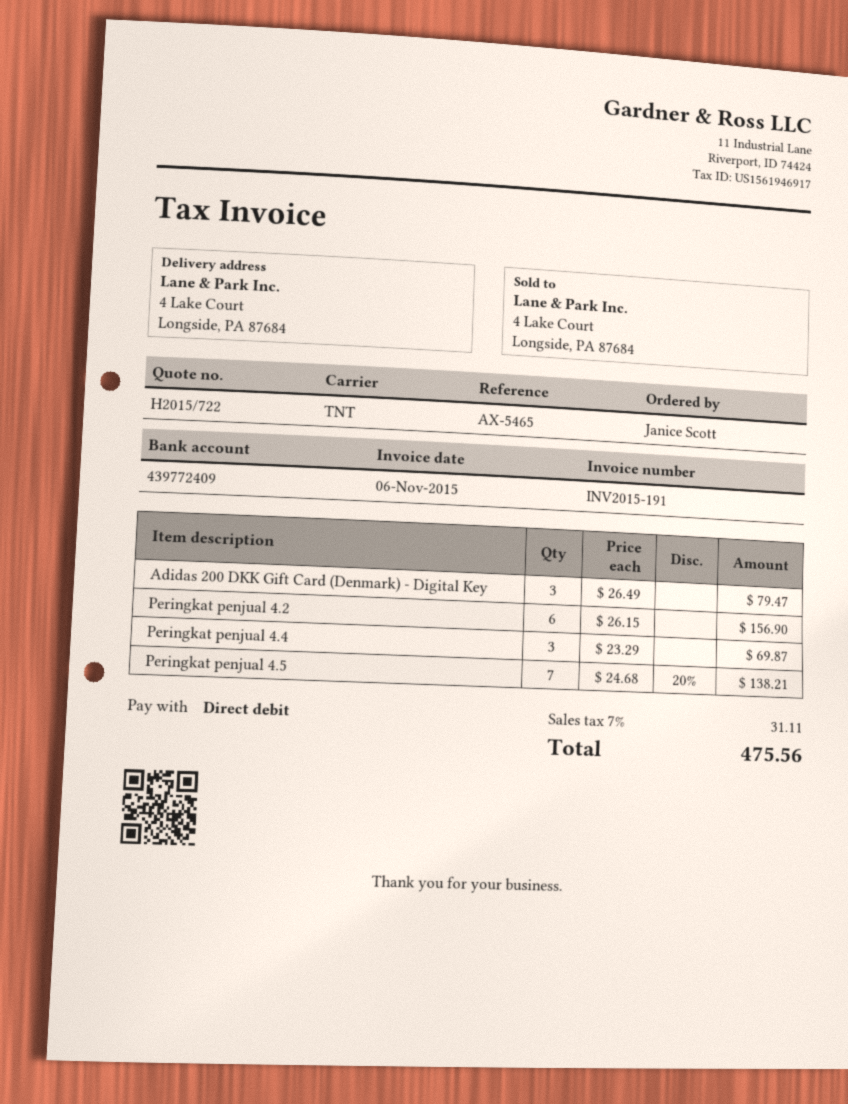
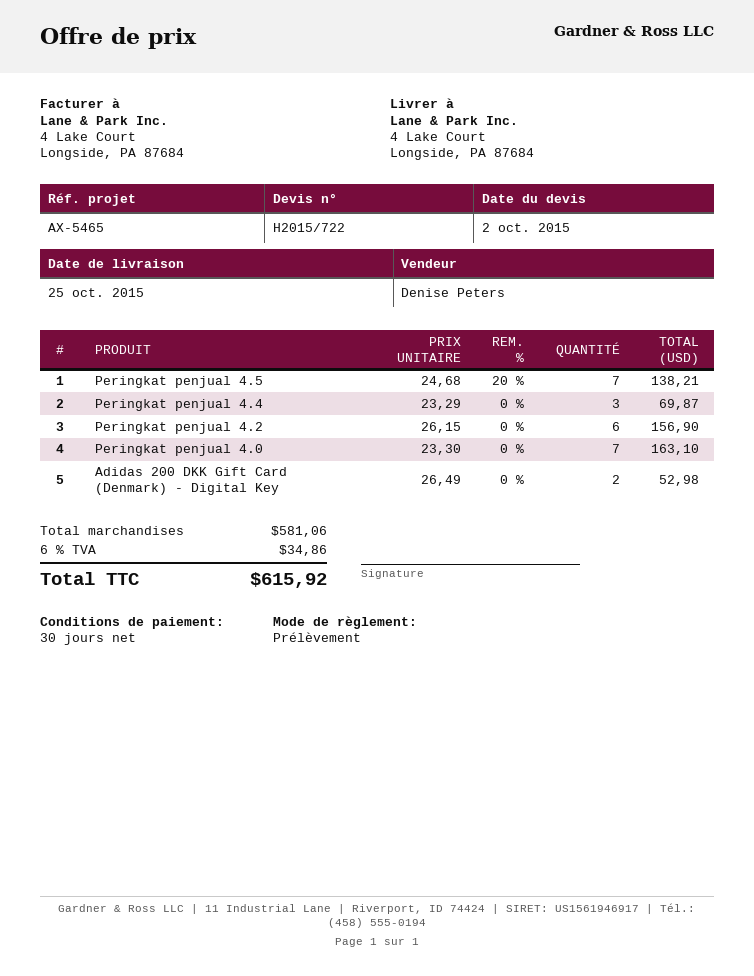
Adidas 200 DKK Gift Card (Denmark) - Digital Key: 3 x 26.49 = 79.47 -> 2 x 26.49 = 52.98
Peringkat penjual 4.0: none -> 7 x 23.30 = 163.10
tax: 7% = 31.11 -> 6% = 34.86
total: 475.56 -> 615.92

